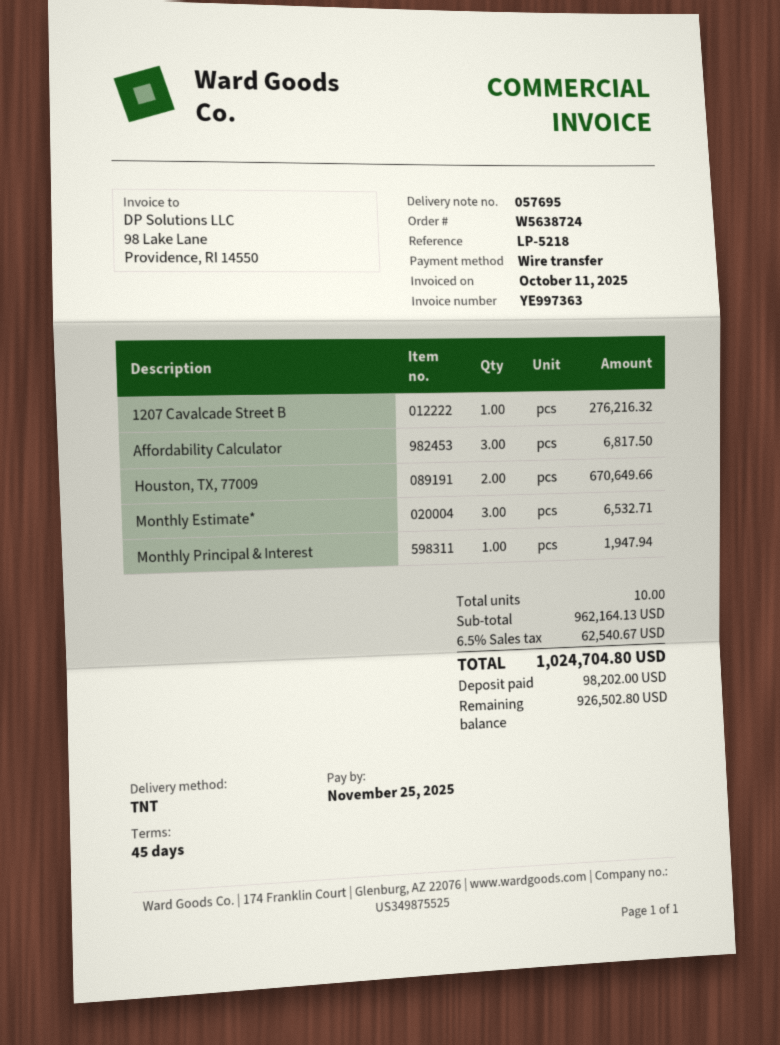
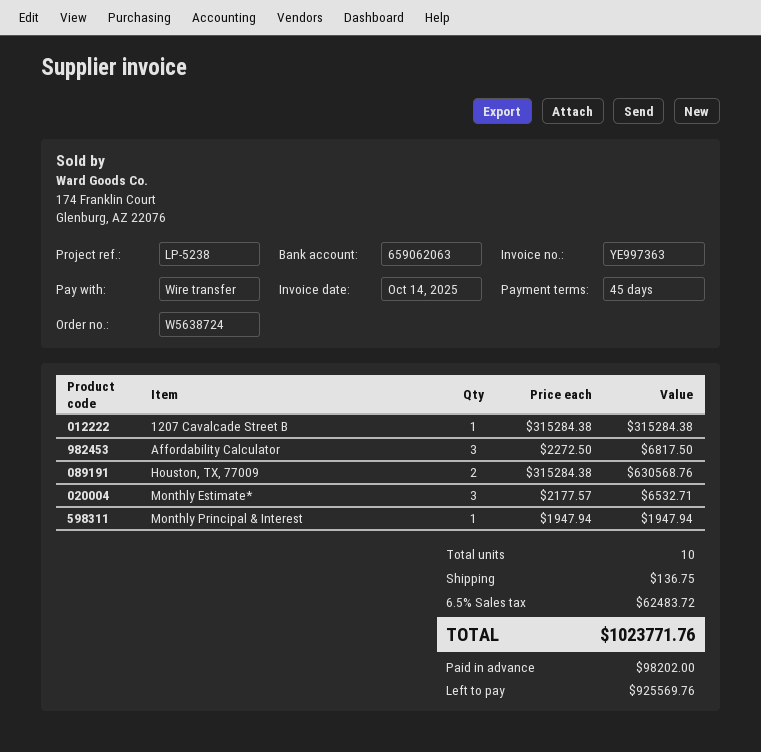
invoice date: 2025-10-11 -> 2025-10-14
reference: LP-5218 -> LP-5238
1207 Cavalcade Street B: 1 for 276216.32 -> 1 for 315284.38
Houston, TX, 77009: 2 for 670649.66 -> 2 for 630568.76
shipping: none -> 136.75
tax: 6.5% = 62540.67 -> 6.5% = 62483.72
total: 1024704.80 -> 1023771.76
balance: 926502.80 -> 925569.76

